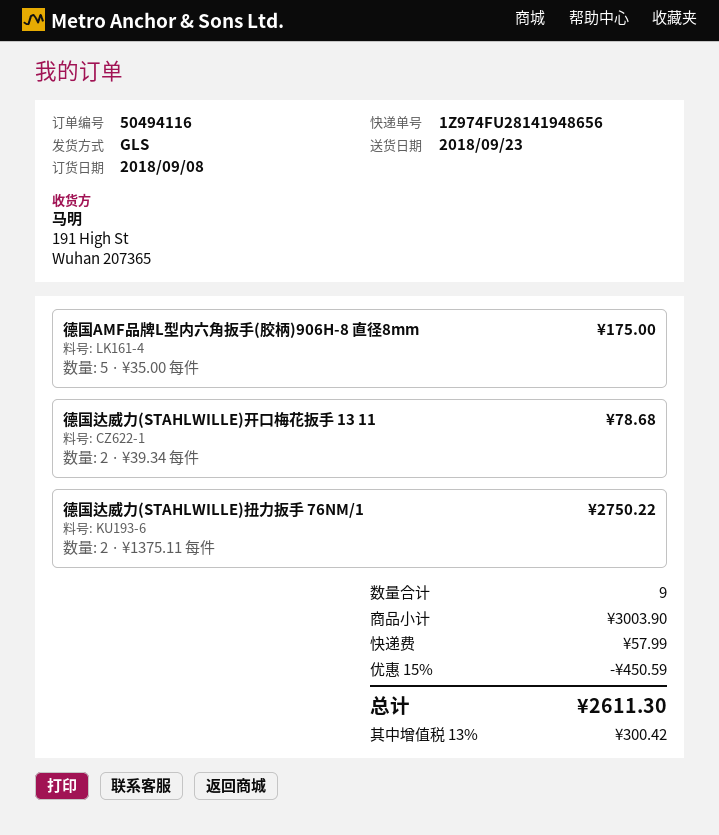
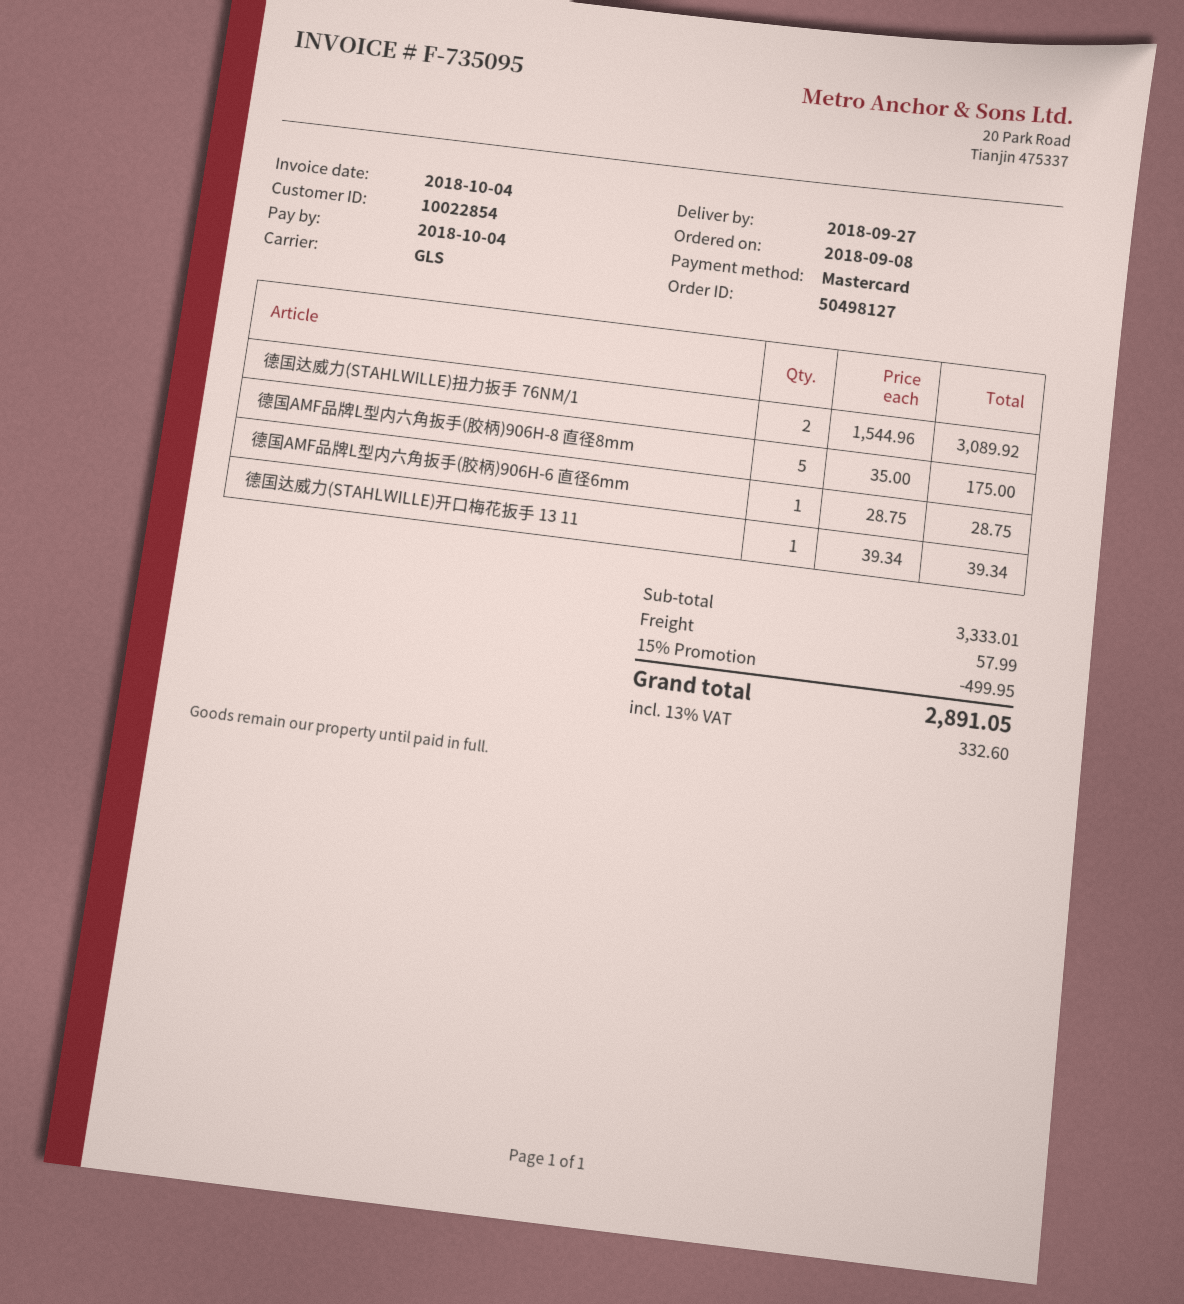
order number: 50494116 -> 50498127
delivery date: 2018-09-23 -> 2018-09-27
德国达威力(STAHLWILLE)开口梅花扳手 13 11: 2 x 39.34 = 78.68 -> 1 x 39.34 = 39.34
德国达威力(STAHLWILLE)扭力扳手 76NM/1: 2 x 1375.11 = 2750.22 -> 2 x 1544.96 = 3089.92
德国AMF品牌L型内六角扳手(胶柄)906H-6 直径6mm: none -> 1 x 28.75 = 28.75
subtotal: 3003.90 -> 3333.01
discount: 15% = 450.59 -> 15% = 499.95
tax: 13% = 300.42 -> 13% = 332.60
total: 2611.30 -> 2891.05

